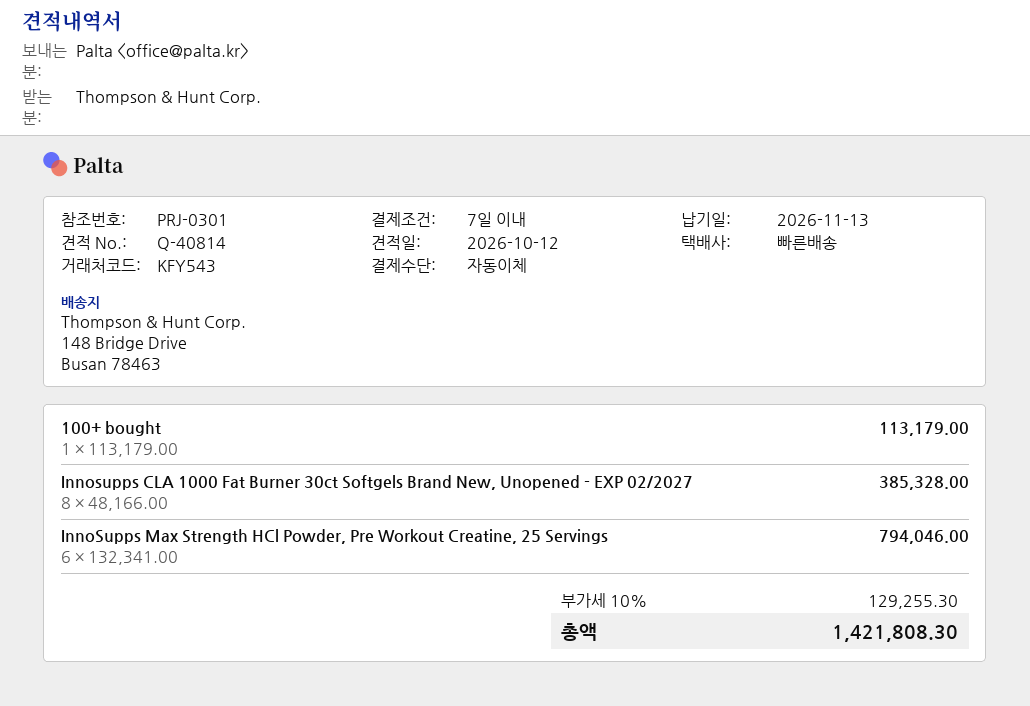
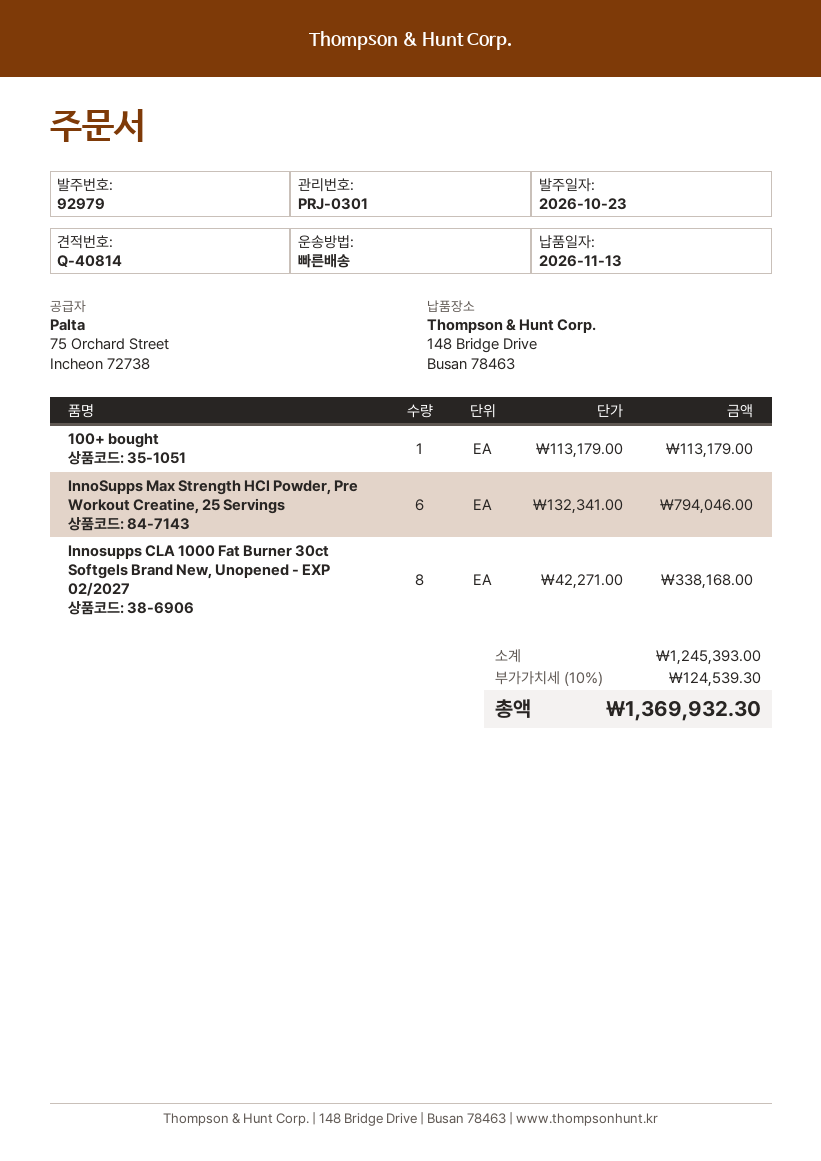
Innosupps CLA 1000 Fat Burner 30ct Softgels Brand New, Unopened - EXP 02/2027: 8 x 48166.00 = 385328.00 -> 8 x 42271.00 = 338168.00
tax: 10% = 129255.30 -> 10% = 124539.30
total: 1421808.30 -> 1369932.30

